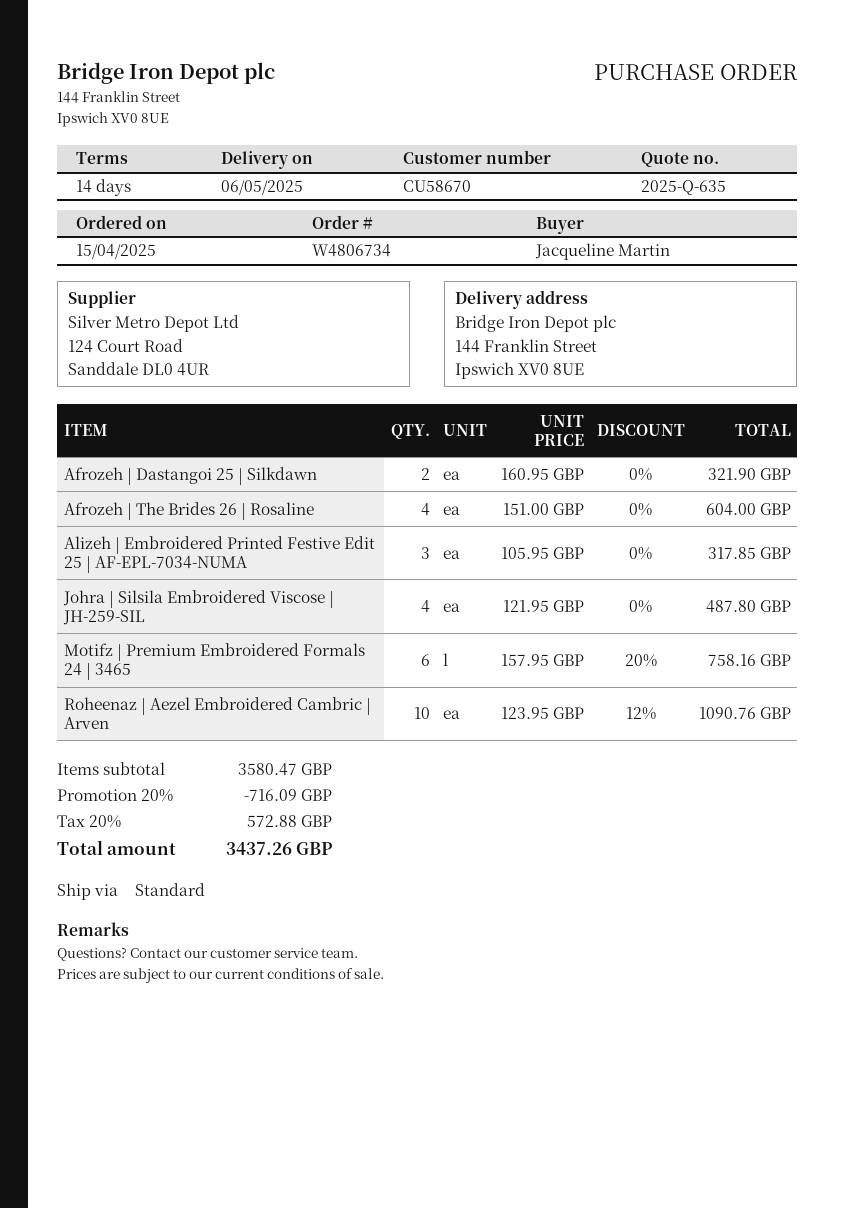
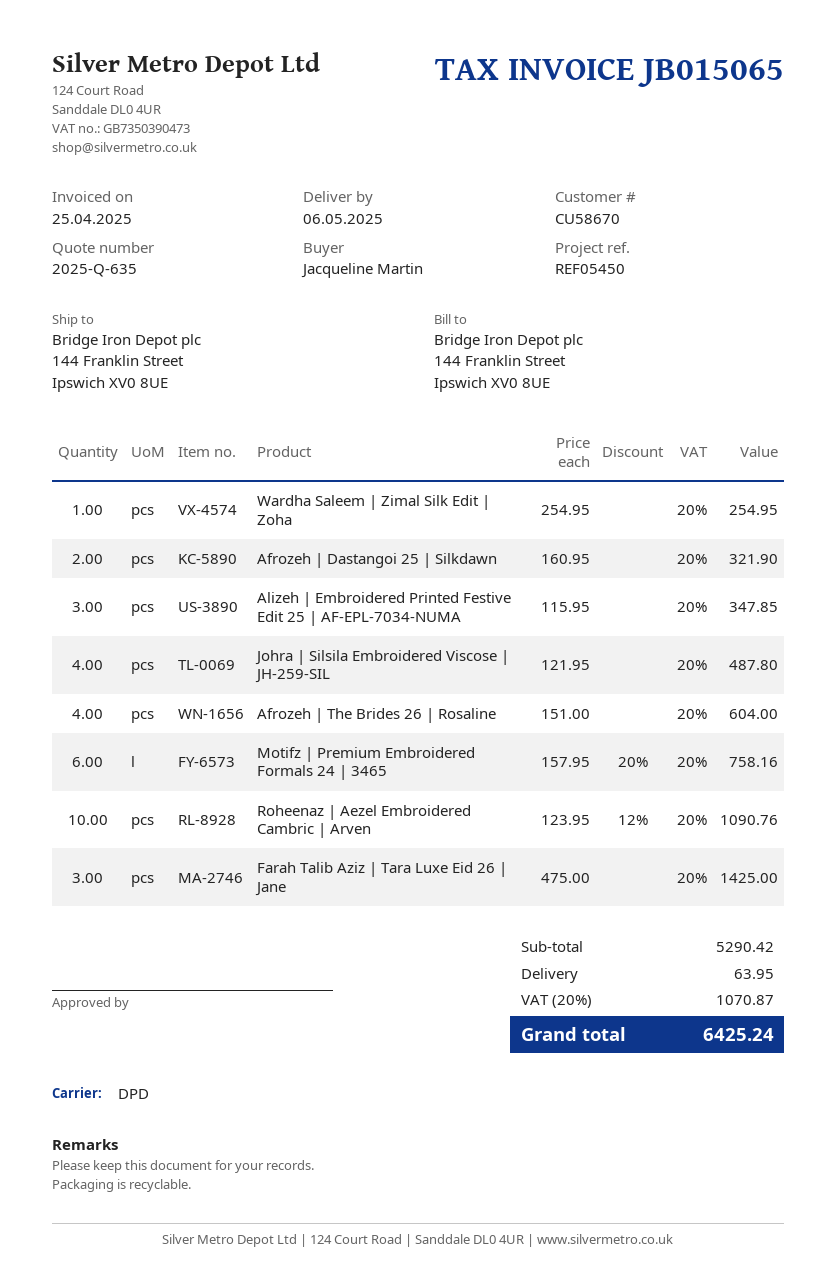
shipping method: standard -> DPD
Alizeh | Embroidered Printed Festive Edit 25 | AF-EPL-7034-NUMA: 3 x 105.95 = 317.85 -> 3 x 115.95 = 347.85
Wardha Saleem | Zimal Silk Edit | Zoha: none -> 1 x 254.95 = 254.95
Farah Talib Aziz | Tara Luxe Eid 26 | Jane: none -> 3 x 475.00 = 1425.00
subtotal: 3580.47 -> 5290.42
discount: 20% = 716.09 -> none
shipping: none -> 63.95
tax: 20% = 572.88 -> 20% = 1070.87
total: 3437.26 -> 6425.24

